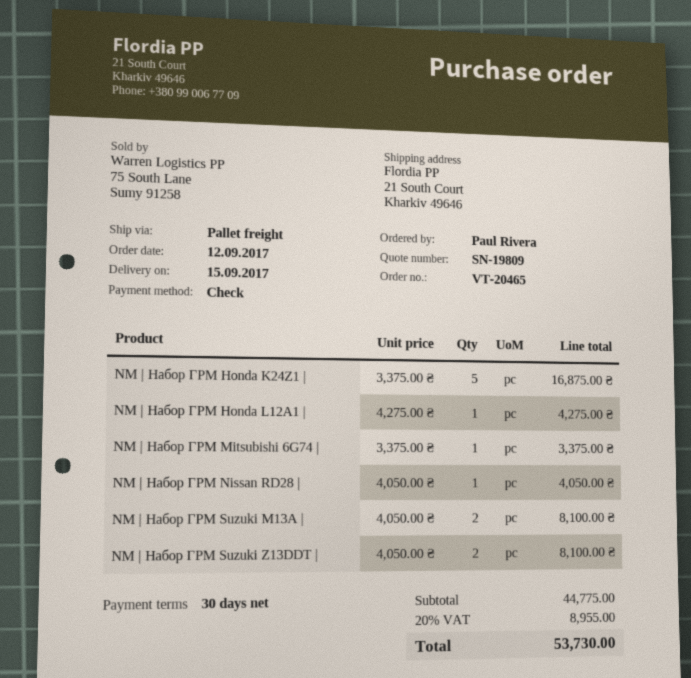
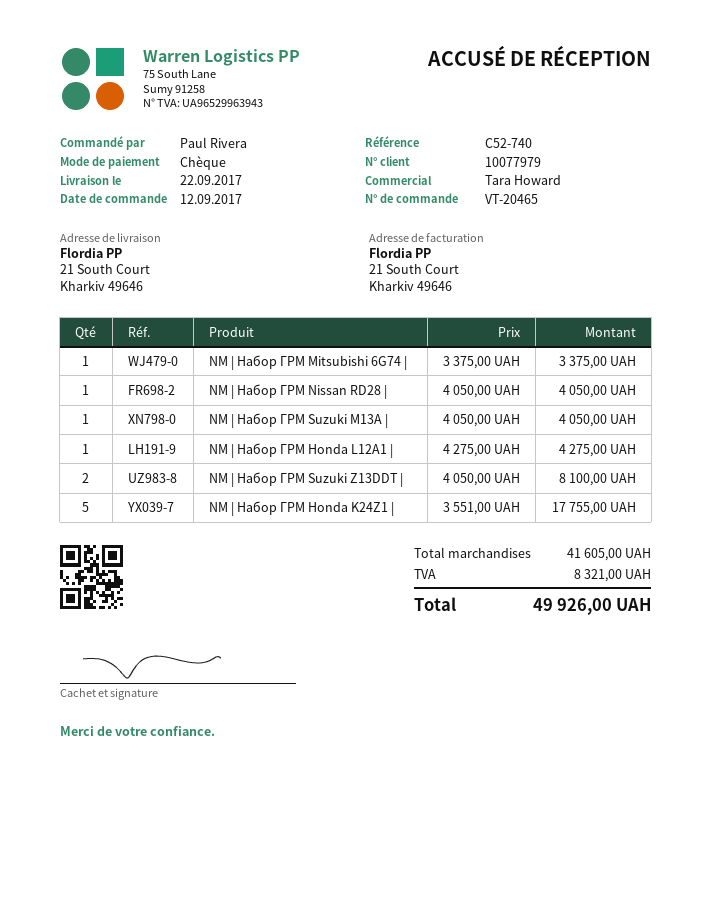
delivery date: 2017-09-15 -> 2017-09-22
NM | Набор ГРМ Honda K24Z1 |: 5 x 3375.00 = 16875.00 -> 5 x 3551.00 = 17755.00
NM | Набор ГРМ Suzuki M13A |: 2 x 4050.00 = 8100.00 -> 1 x 4050.00 = 4050.00
subtotal: 44775.00 -> 41605.00
tax: 8955.00 -> 8321.00
total: 53730.00 -> 49926.00

